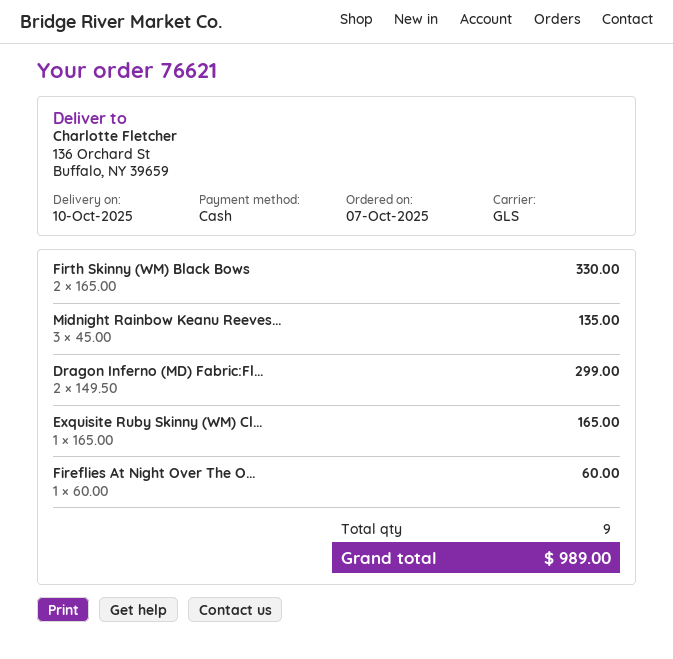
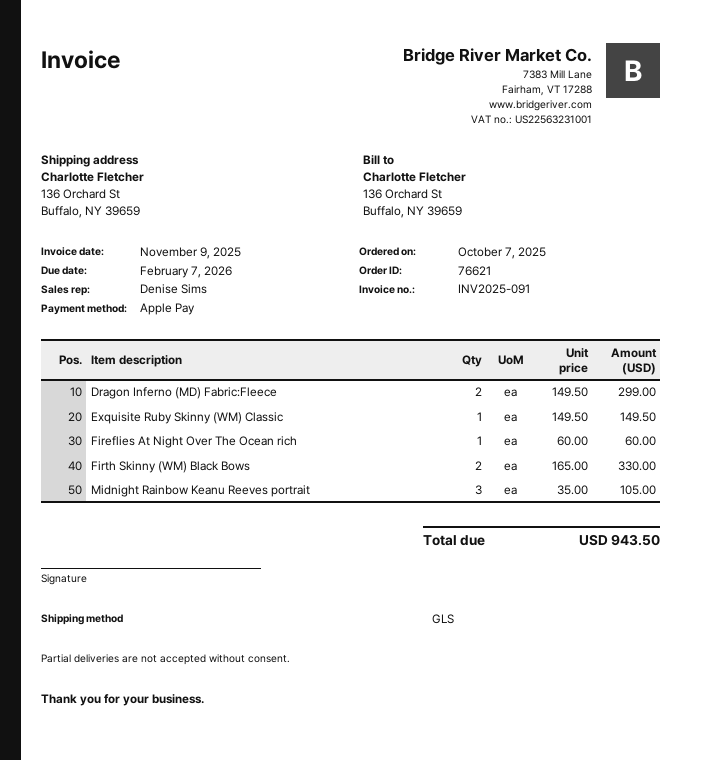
payment method: cash -> Apple Pay
Midnight Rainbow Keanu Reeves...: 3 x 45.00 = 135.00 -> 3 x 35.00 = 105.00
Exquisite Ruby Skinny (WM) Cl...: 1 x 165.00 = 165.00 -> 1 x 149.50 = 149.50
total: 989.00 -> 943.50

